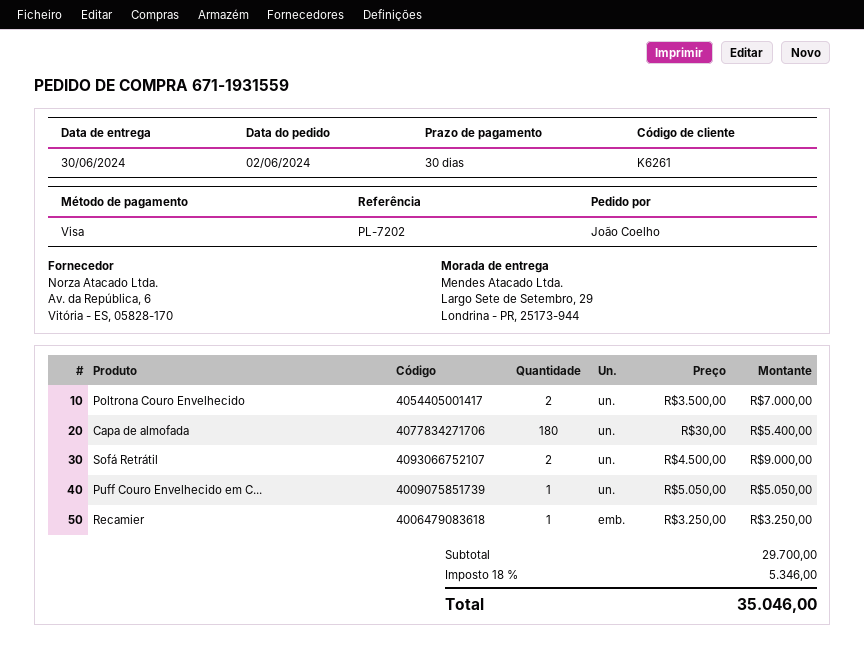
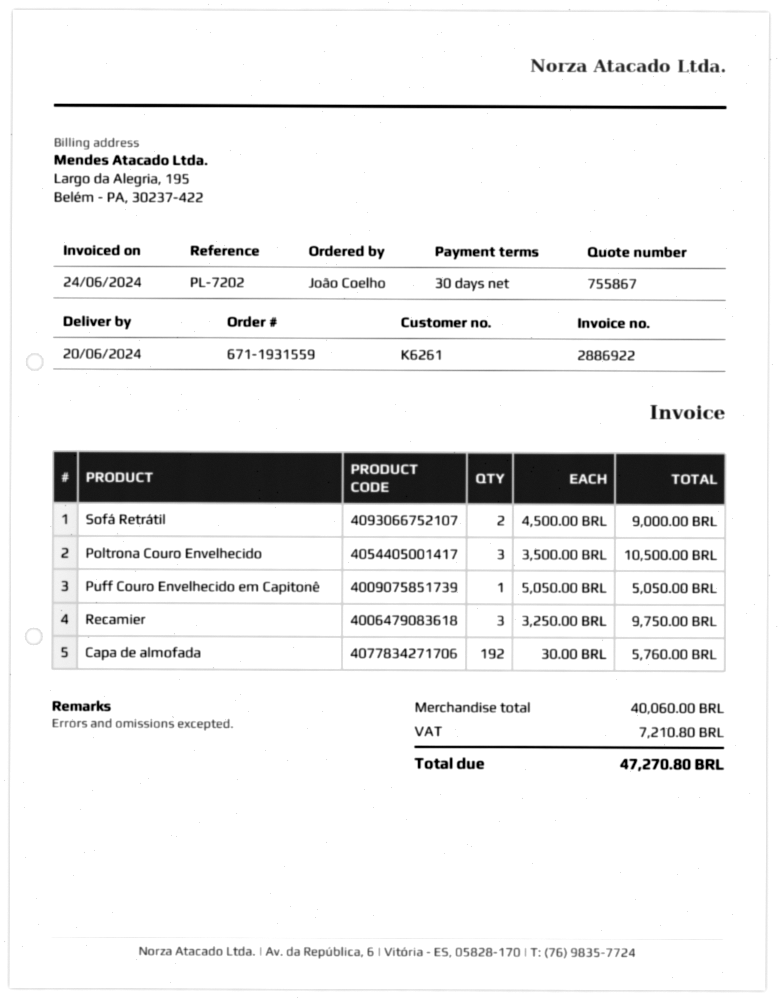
delivery date: 2024-06-30 -> 2024-06-20
Poltrona Couro Envelhecido: 2 x 3500.00 = 7000.00 -> 3 x 3500.00 = 10500.00
Capa de almofada: 180 x 30.00 = 5400.00 -> 192 x 30.00 = 5760.00
Recamier: 1 x 3250.00 = 3250.00 -> 3 x 3250.00 = 9750.00
subtotal: 29700.00 -> 40060.00
tax: 5346.00 -> 7210.80
total: 35046.00 -> 47270.80

